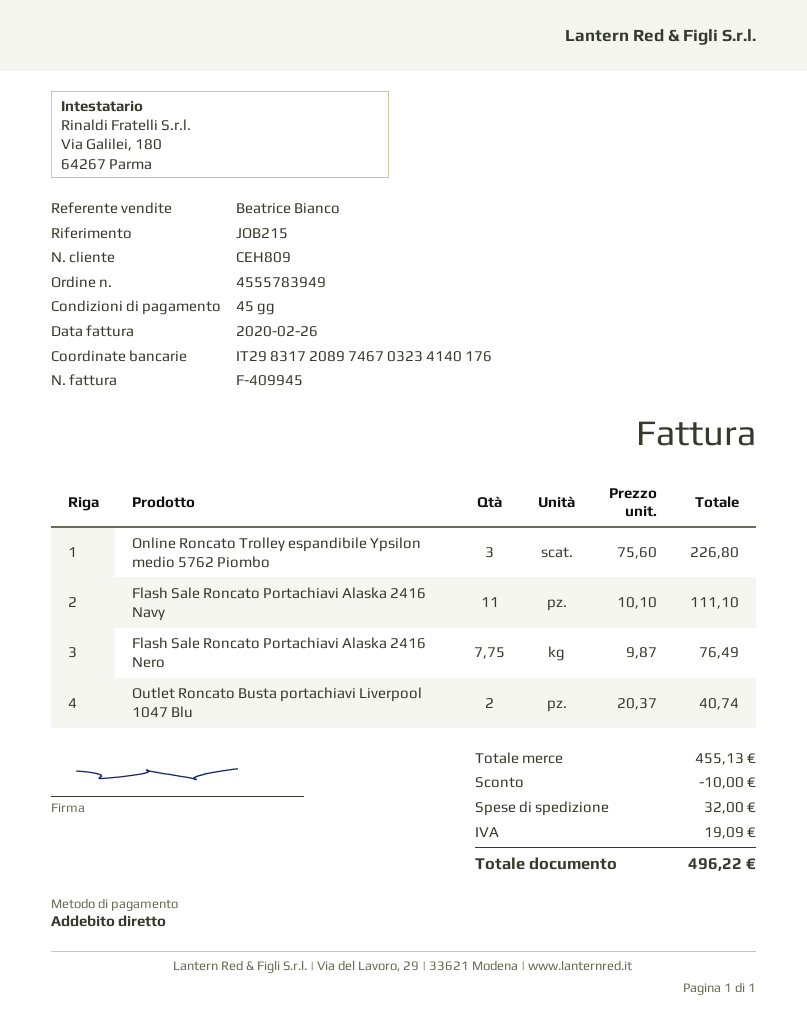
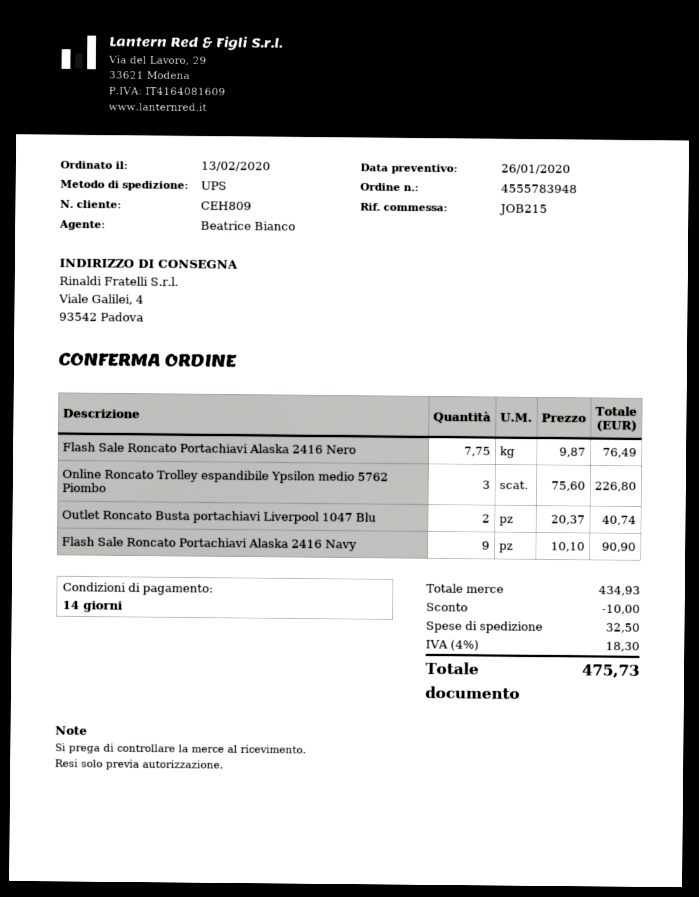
order number: 4555783949 -> 4555783948
payment terms: 45 days -> 14 days
Flash Sale Roncato Portachiavi Alaska 2416 Navy: 11 x 10.10 = 111.10 -> 9 x 10.10 = 90.90
subtotal: 455.13 -> 434.93
shipping: 32.00 -> 32.50
tax: 19.09 -> 18.30
total: 496.22 -> 475.73

